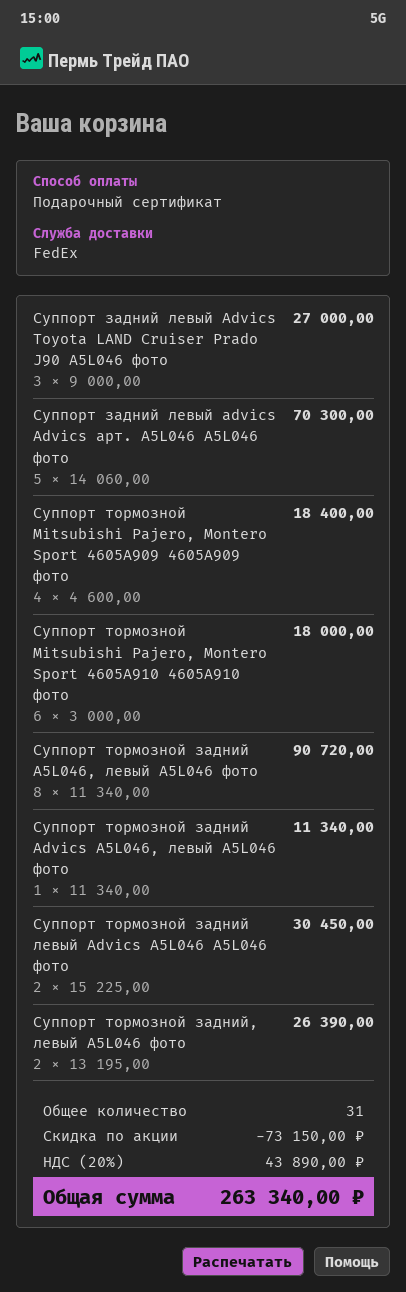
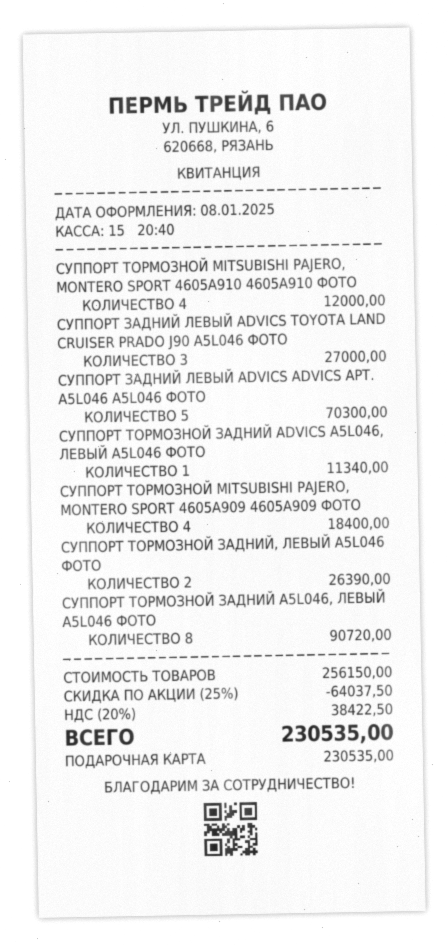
Суппорт тормозной Mitsubishi Pajero, Montero Sport 4605A910 4605A910 фото: 6 for 18000.00 -> 4 for 12000.00
Суппорт тормозной задний левый Advics A5L046 A5L046 фото: 2 for 30450.00 -> none
discount: 73150.00 -> 64037.50
tax: 20% = 43890.00 -> 20% = 38422.50
total: 263340.00 -> 230535.00

